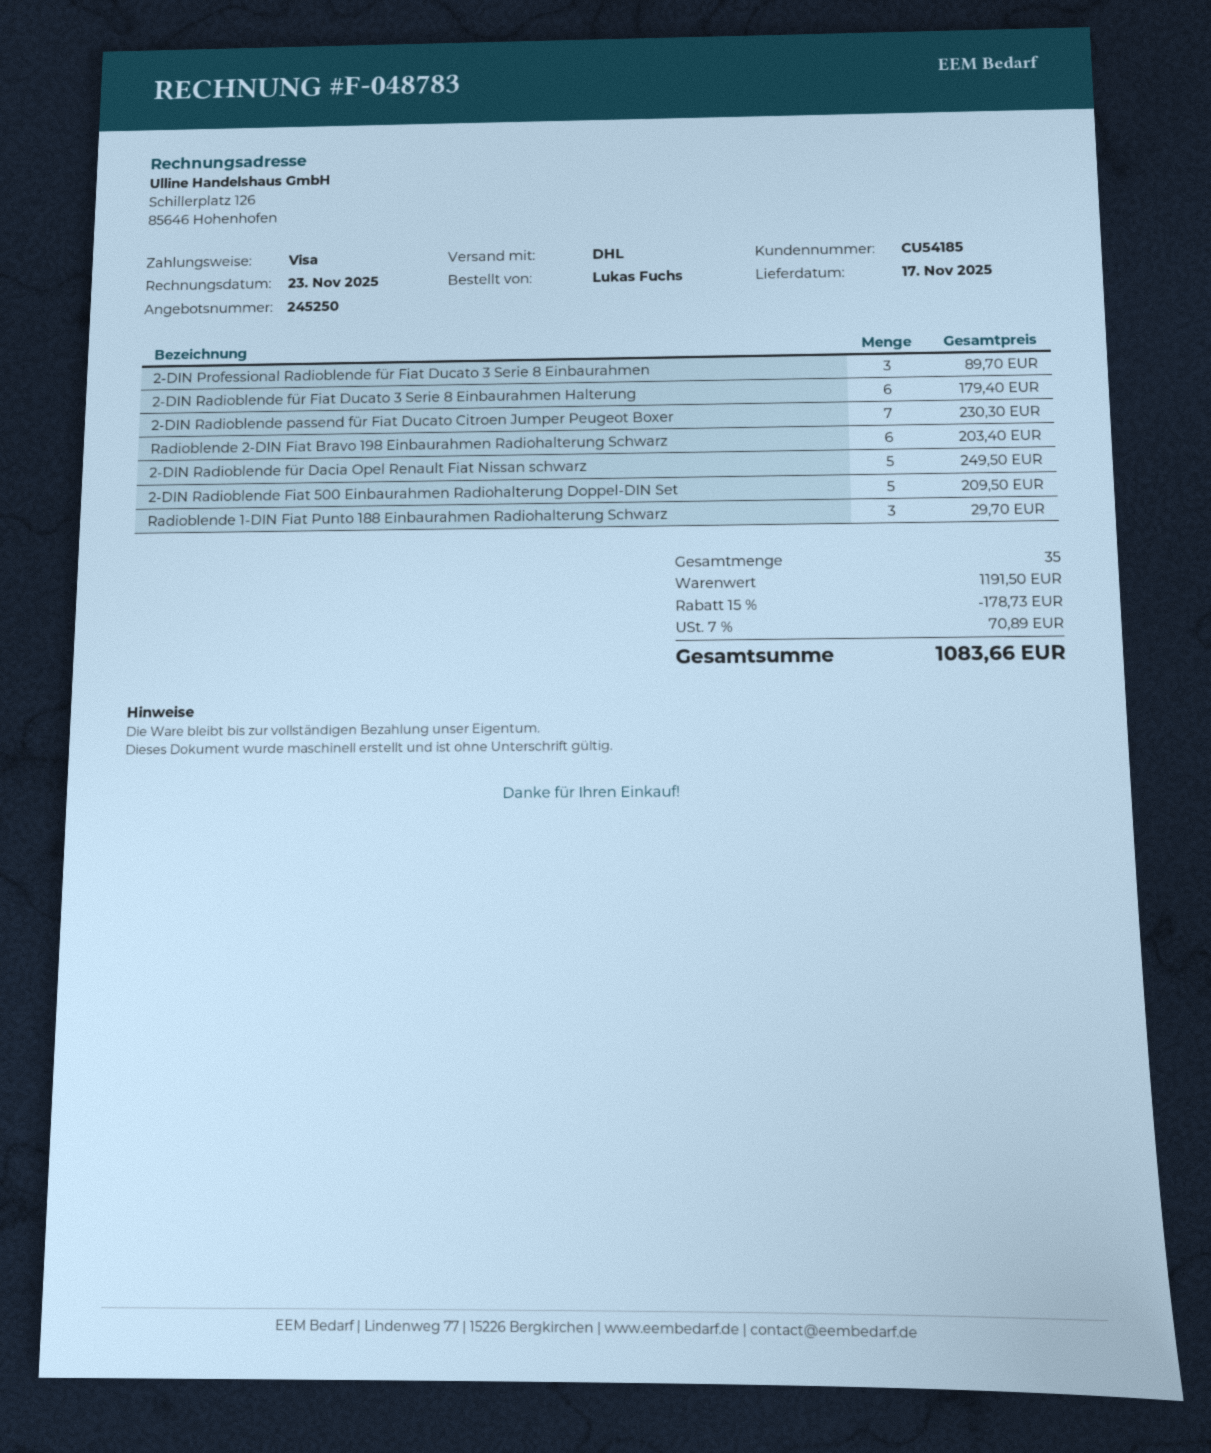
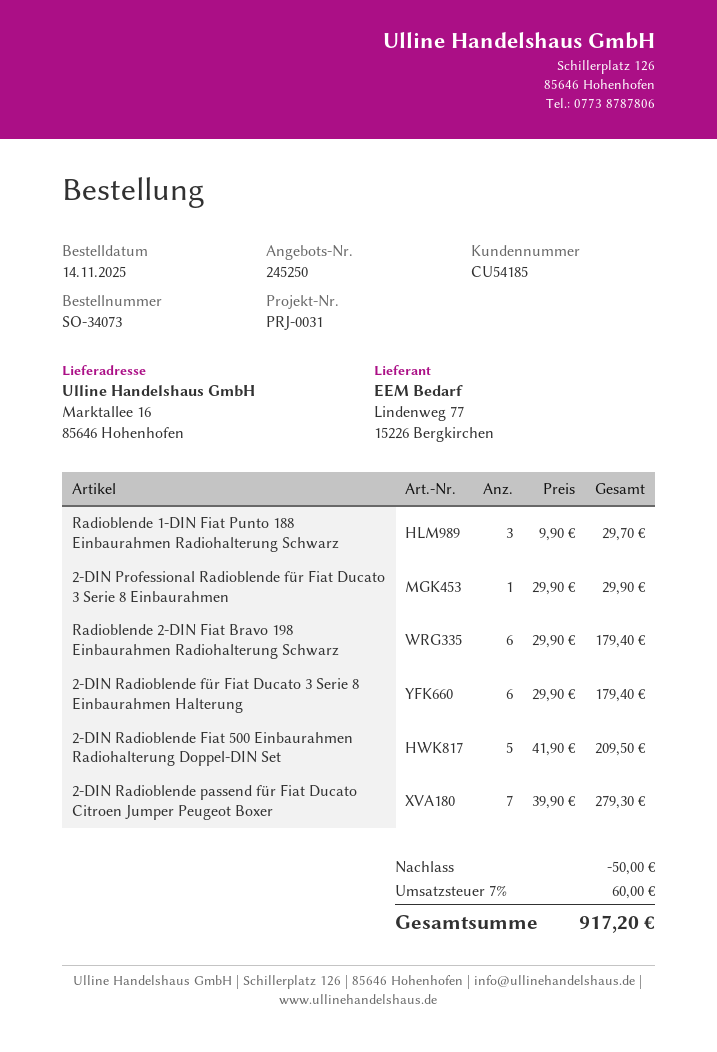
2-DIN Professional Radioblende für Fiat Ducato 3 Serie 8 Einbaurahmen: 3 for 89.70 -> 1 for 29.90
2-DIN Radioblende passend für Fiat Ducato Citroen Jumper Peugeot Boxer: 7 for 230.30 -> 7 for 279.30
Radioblende 2-DIN Fiat Bravo 198 Einbaurahmen Radiohalterung Schwarz: 6 for 203.40 -> 6 for 179.40
2-DIN Radioblende für Dacia Opel Renault Fiat Nissan schwarz: 5 for 249.50 -> none
discount: 178.73 -> 50.00
tax: 7% = 70.89 -> 7% = 60.00
total: 1083.66 -> 917.20

